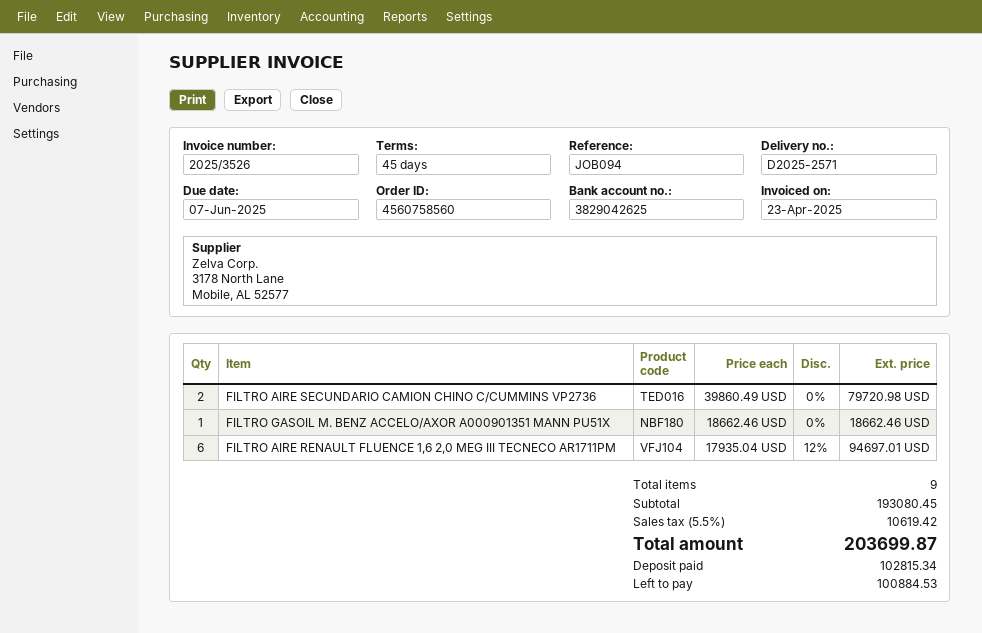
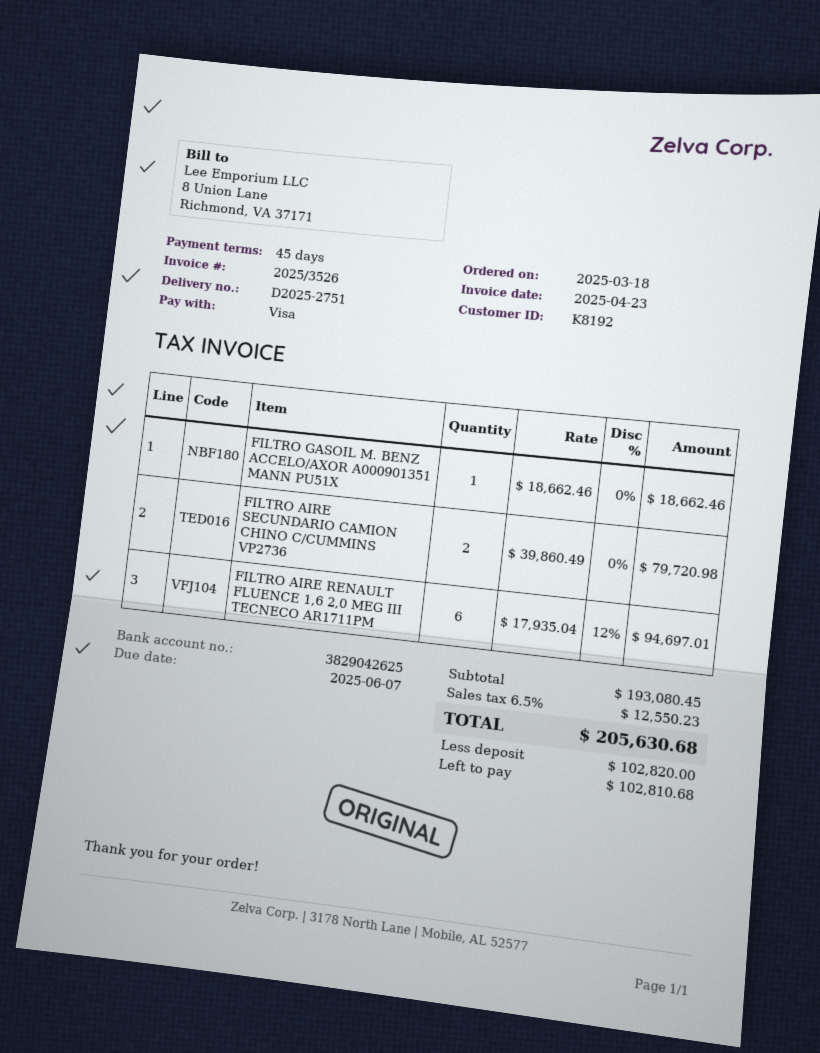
delivery note number: D2025-2571 -> D2025-2751
tax: 5.5% = 10619.42 -> 6.5% = 12550.23
total: 203699.87 -> 205630.68
deposit: 102815.34 -> 102820.00
balance: 100884.53 -> 102810.68

